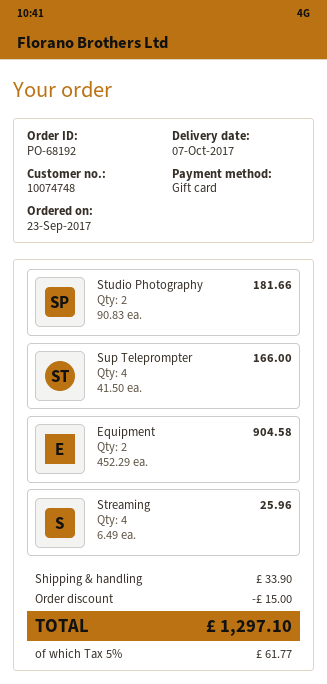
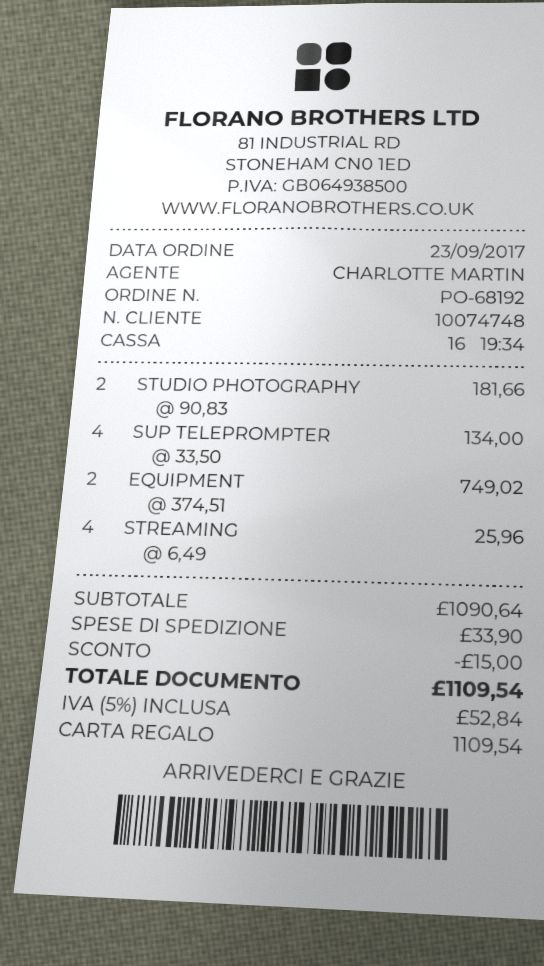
Sup Teleprompter: 4 x 41.50 = 166.00 -> 4 x 33.50 = 134.00
Equipment: 2 x 452.29 = 904.58 -> 2 x 374.51 = 749.02
tax: 5% = 61.77 -> 5% = 52.84
total: 1297.10 -> 1109.54

